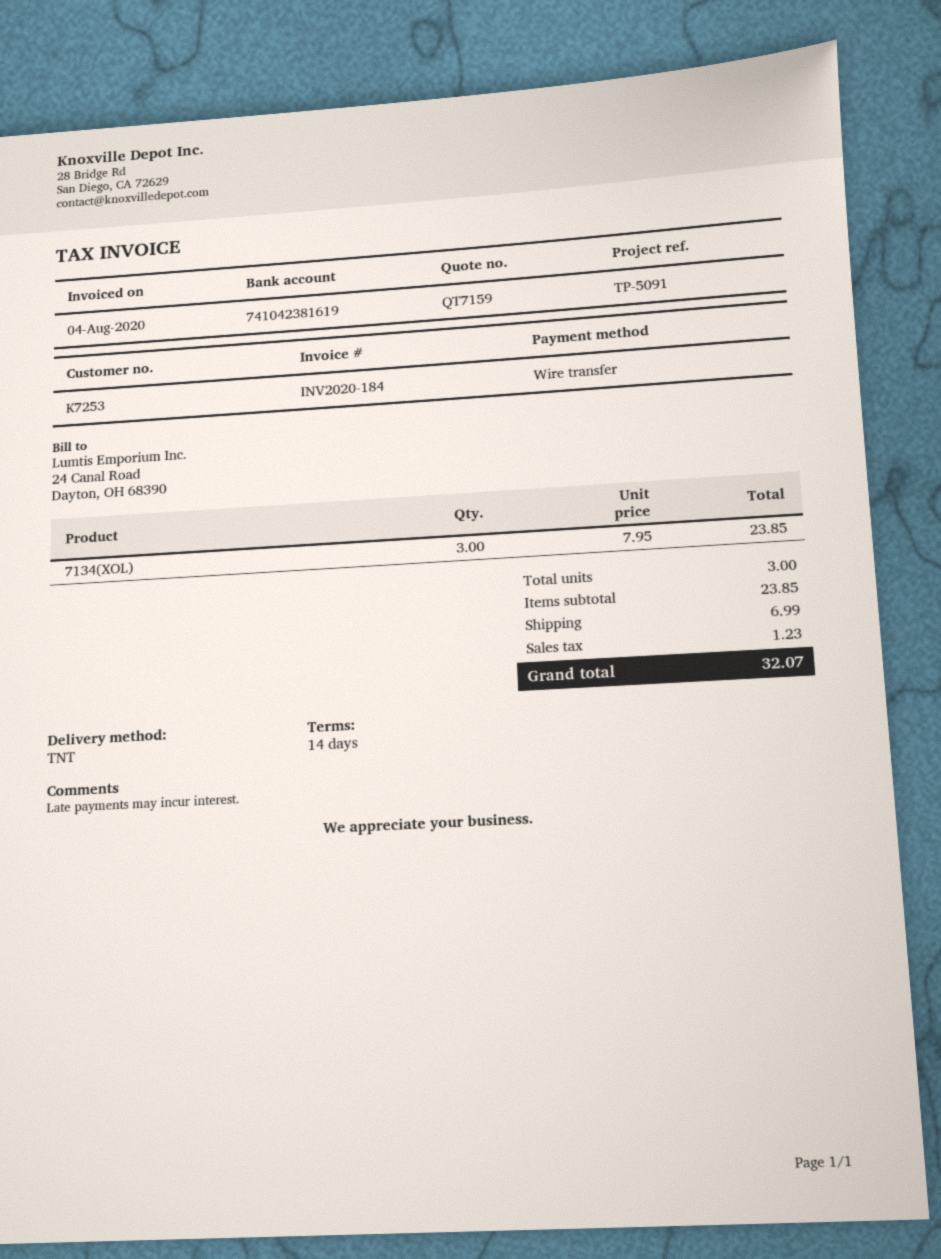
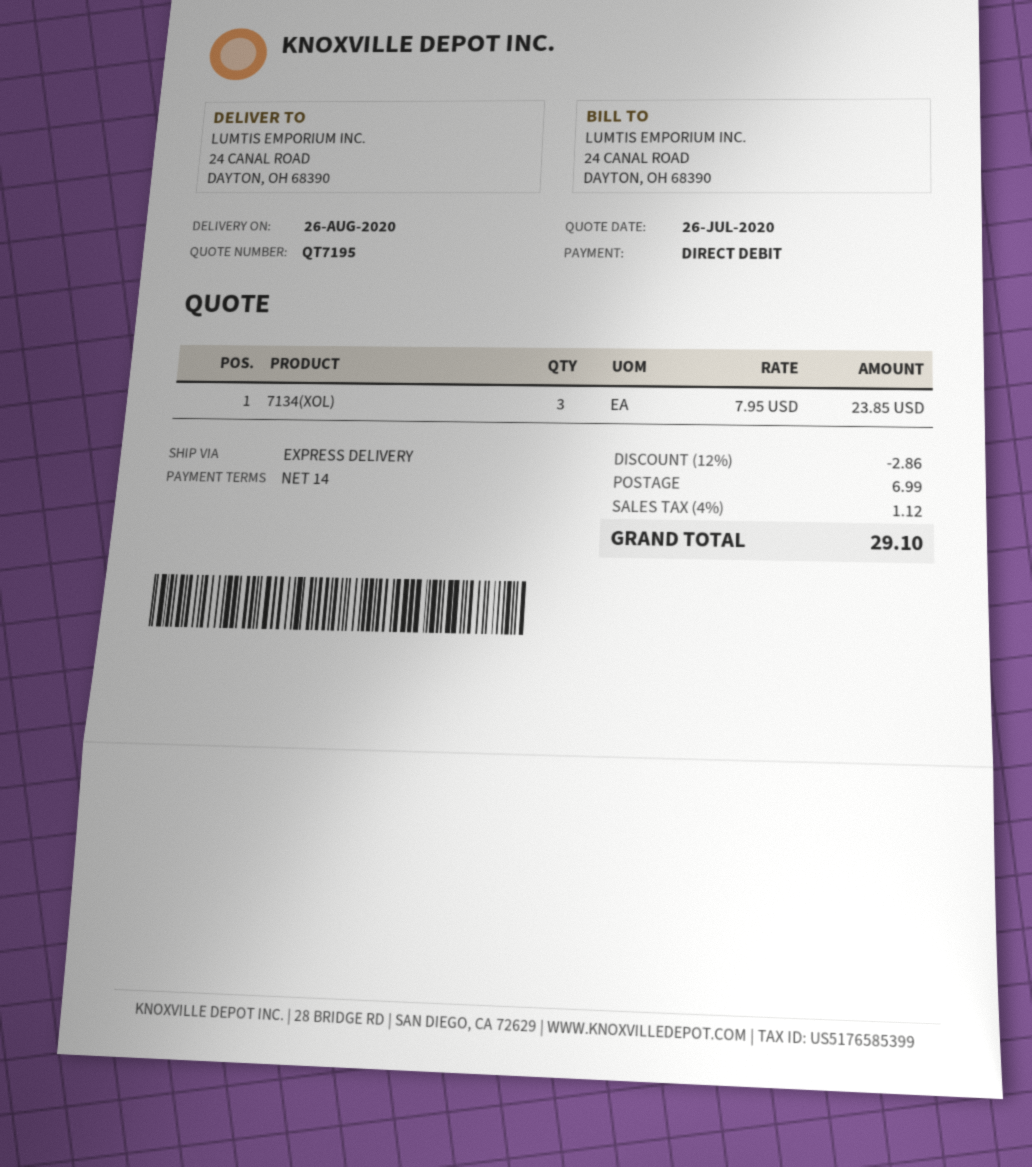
quote number: QT7159 -> QT7195
payment method: bank transfer -> direct debit
shipping method: TNT -> express
discount: none -> 12% = 2.86
tax: 1.23 -> 1.12
total: 32.07 -> 29.10

